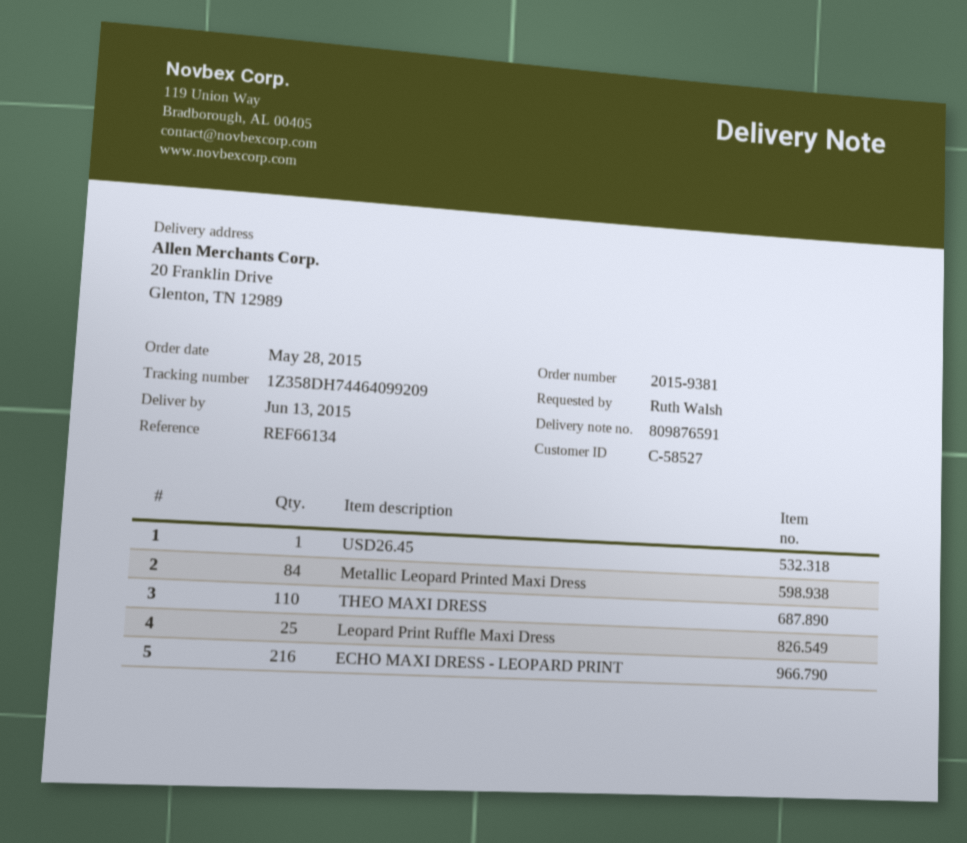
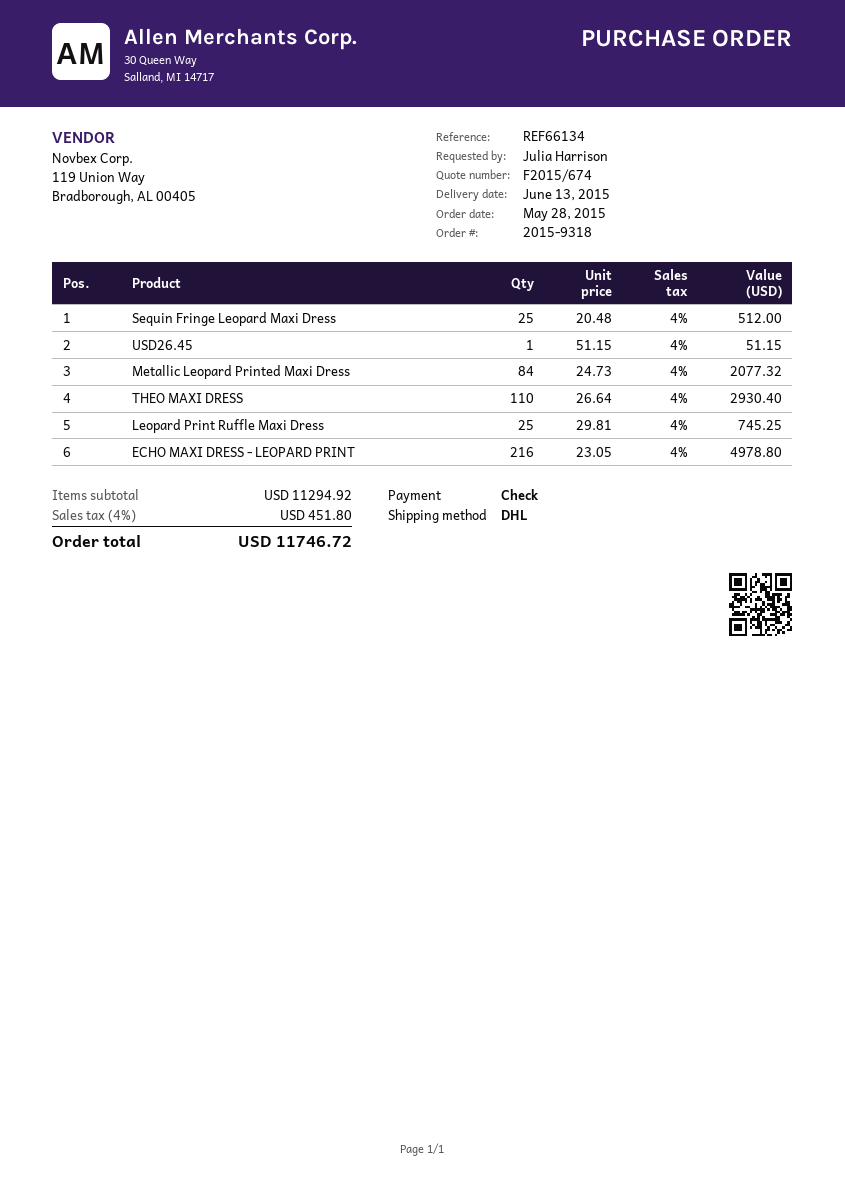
order number: 2015-9381 -> 2015-9318
ordered by: Ruth Walsh -> Julia Harrison
Sequin Fringe Leopard Maxi Dress: none -> 25

